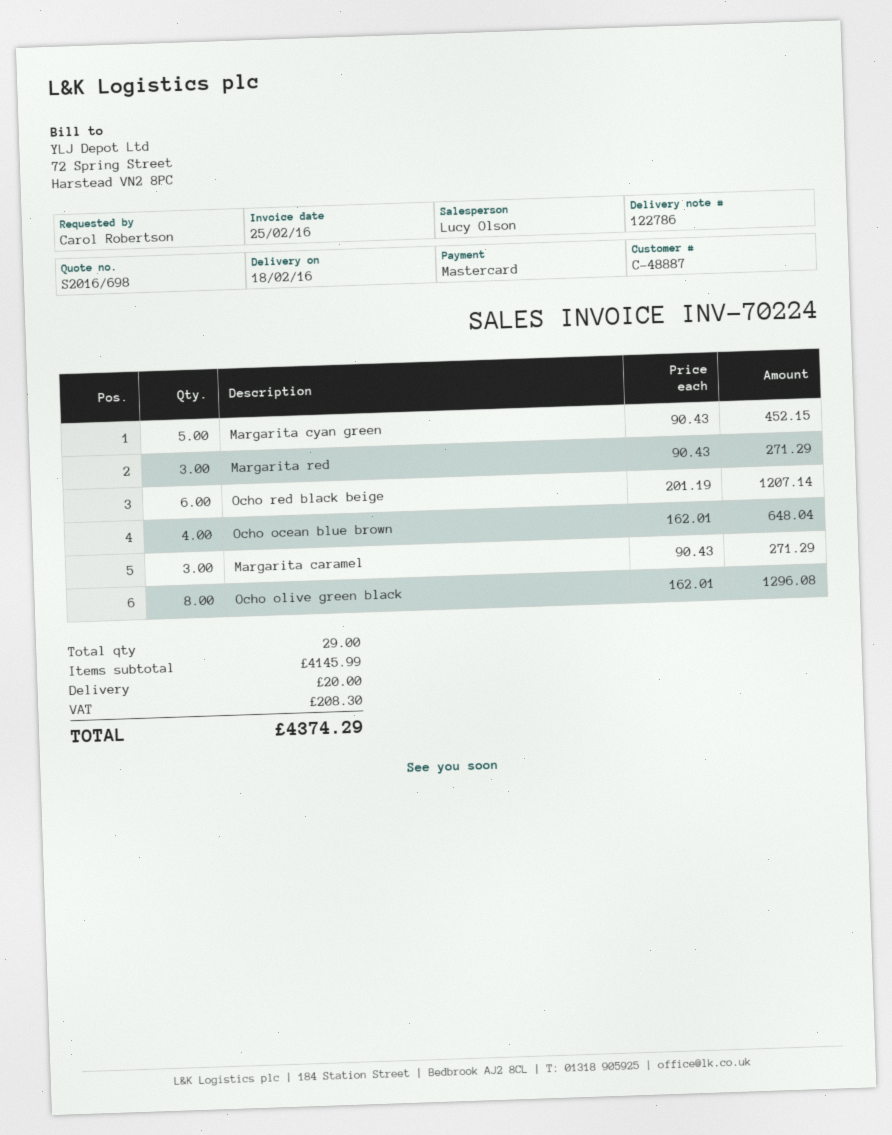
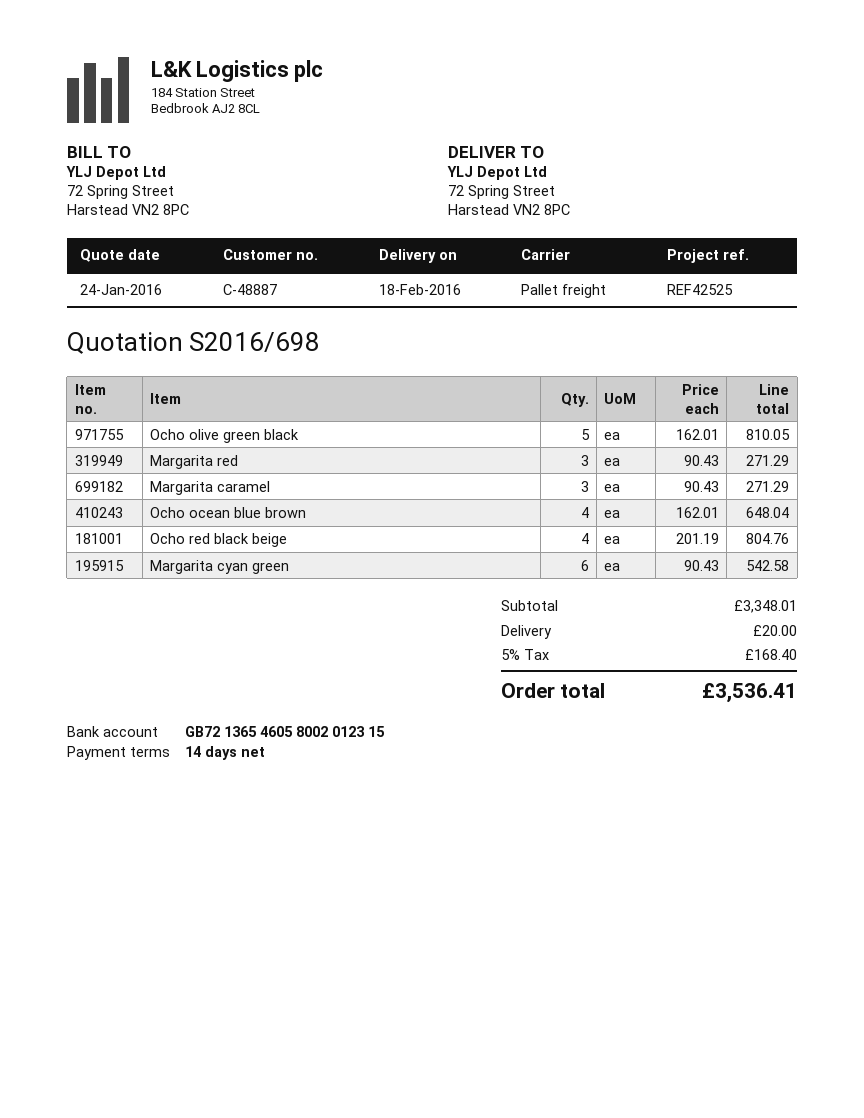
Margarita cyan green: 5 x 90.43 = 452.15 -> 6 x 90.43 = 542.58
Ocho red black beige: 6 x 201.19 = 1207.14 -> 4 x 201.19 = 804.76
Ocho olive green black: 8 x 162.01 = 1296.08 -> 5 x 162.01 = 810.05
subtotal: 4145.99 -> 3348.01
tax: 208.30 -> 168.40
total: 4374.29 -> 3536.41

